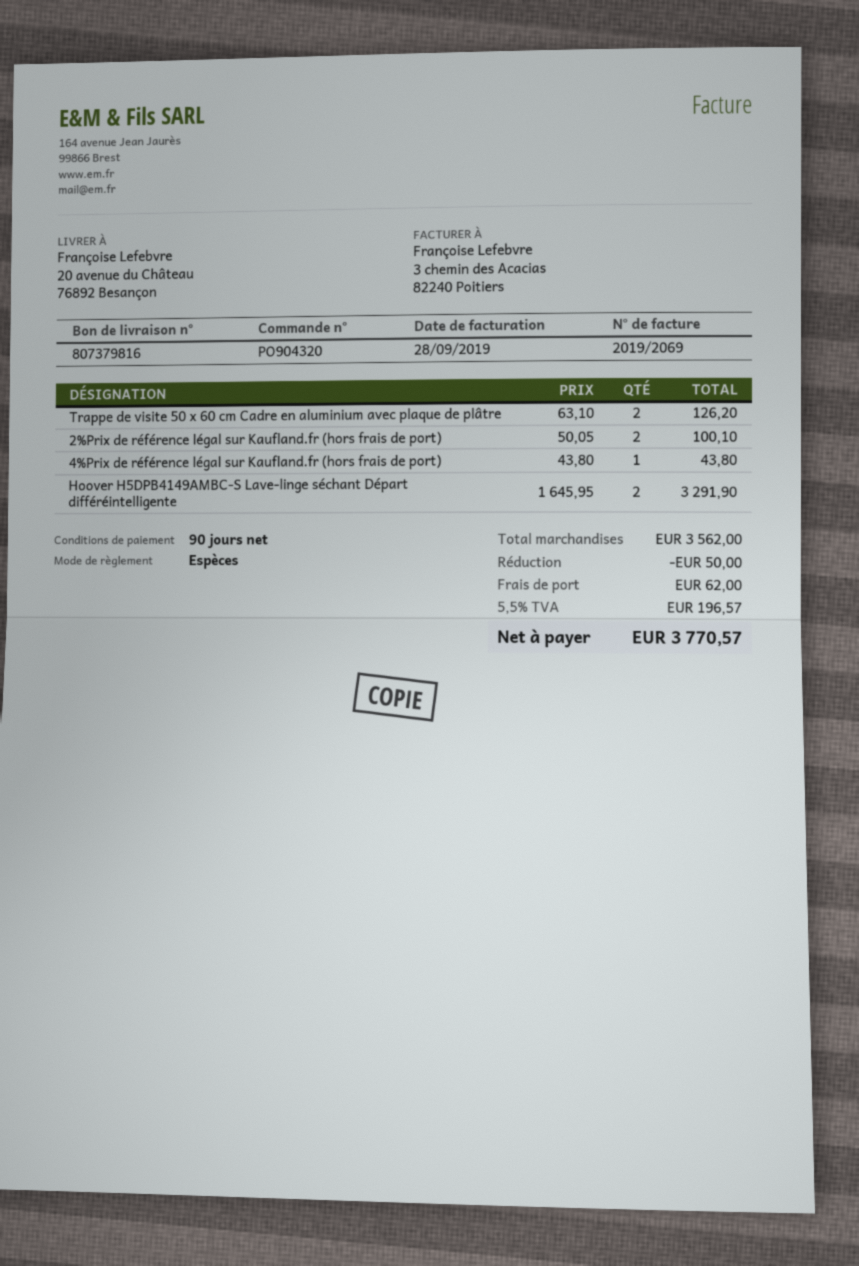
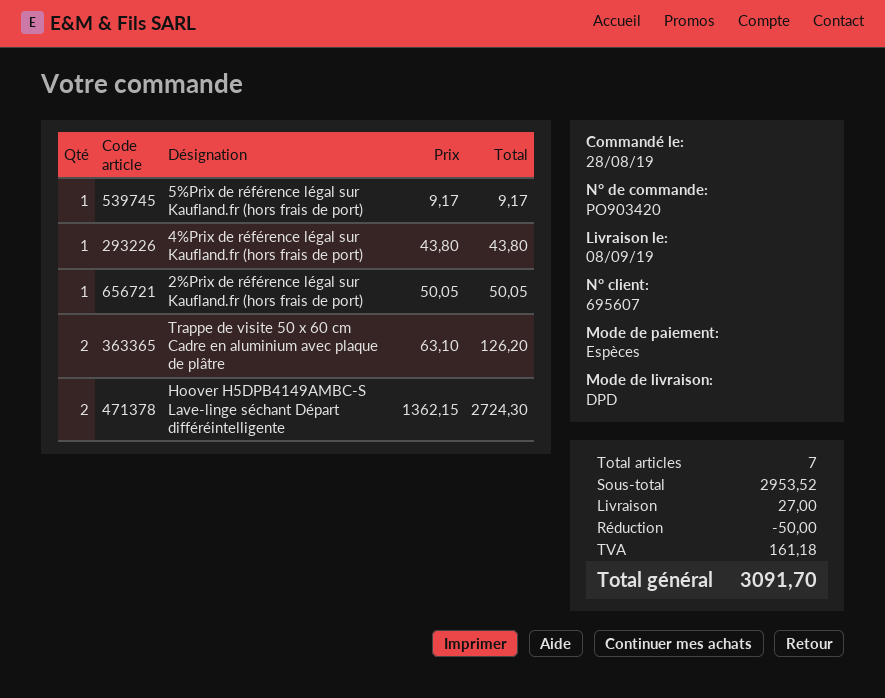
order number: PO904320 -> PO903420
2%Prix de référence légal sur Kaufland.fr (hors frais de port): 2 x 50.05 = 100.10 -> 1 x 50.05 = 50.05
Hoover H5DPB4149AMBC-S Lave-linge séchant Départ différéintelligente: 2 x 1645.95 = 3291.90 -> 2 x 1362.15 = 2724.30
5%Prix de référence légal sur Kaufland.fr (hors frais de port): none -> 1 x 9.17 = 9.17
subtotal: 3562.00 -> 2953.52
shipping: 62.00 -> 27.00
tax: 196.57 -> 161.18
total: 3770.57 -> 3091.70

